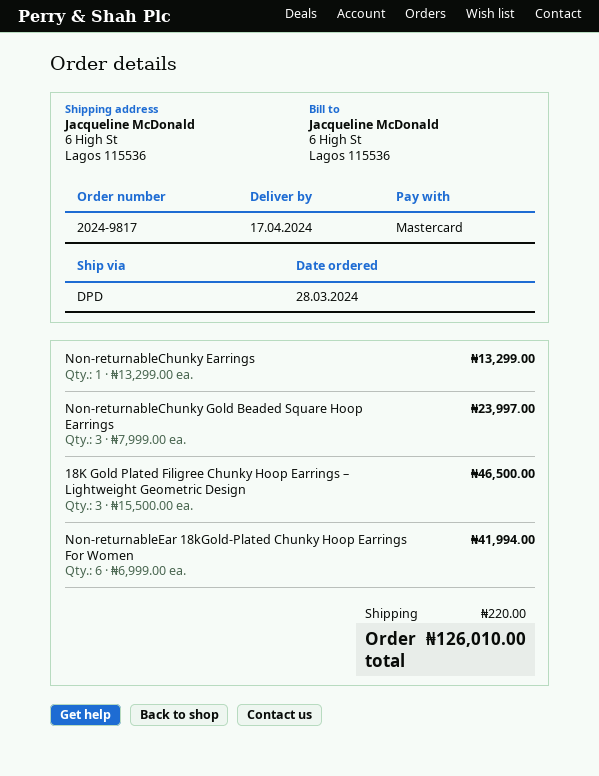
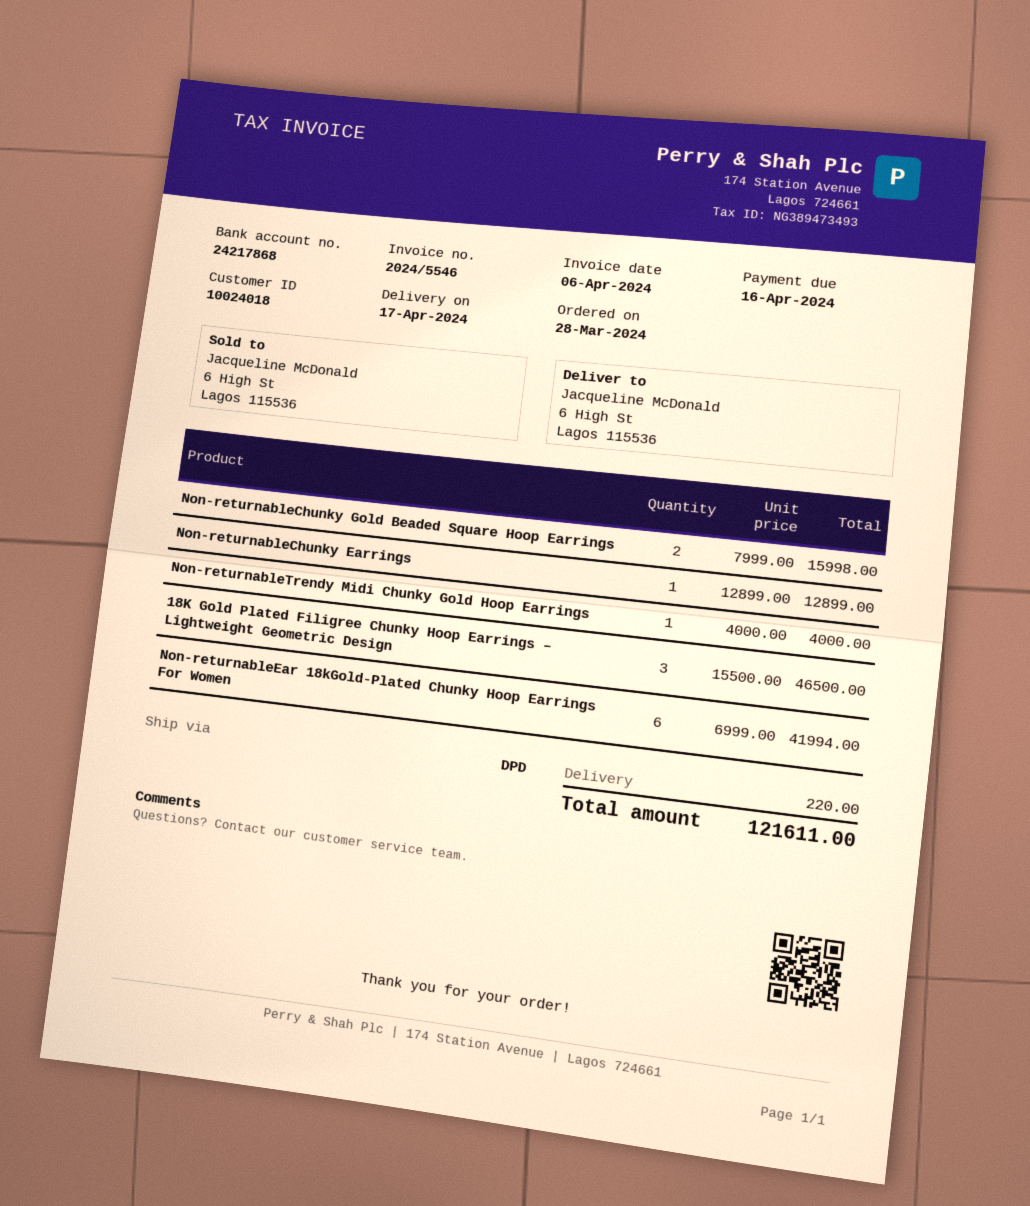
Non-returnableChunky Earrings: 1 x 13299.00 = 13299.00 -> 1 x 12899.00 = 12899.00
Non-returnableChunky Gold Beaded Square Hoop Earrings: 3 x 7999.00 = 23997.00 -> 2 x 7999.00 = 15998.00
Non-returnableTrendy Midi Chunky Gold Hoop Earrings: none -> 1 x 4000.00 = 4000.00
total: 126010.00 -> 121611.00

